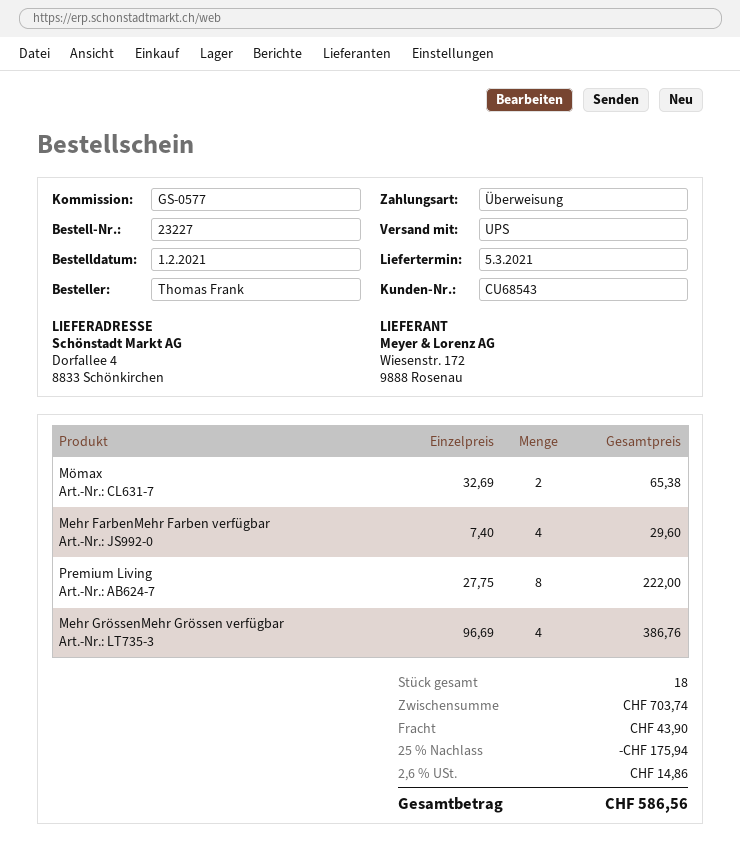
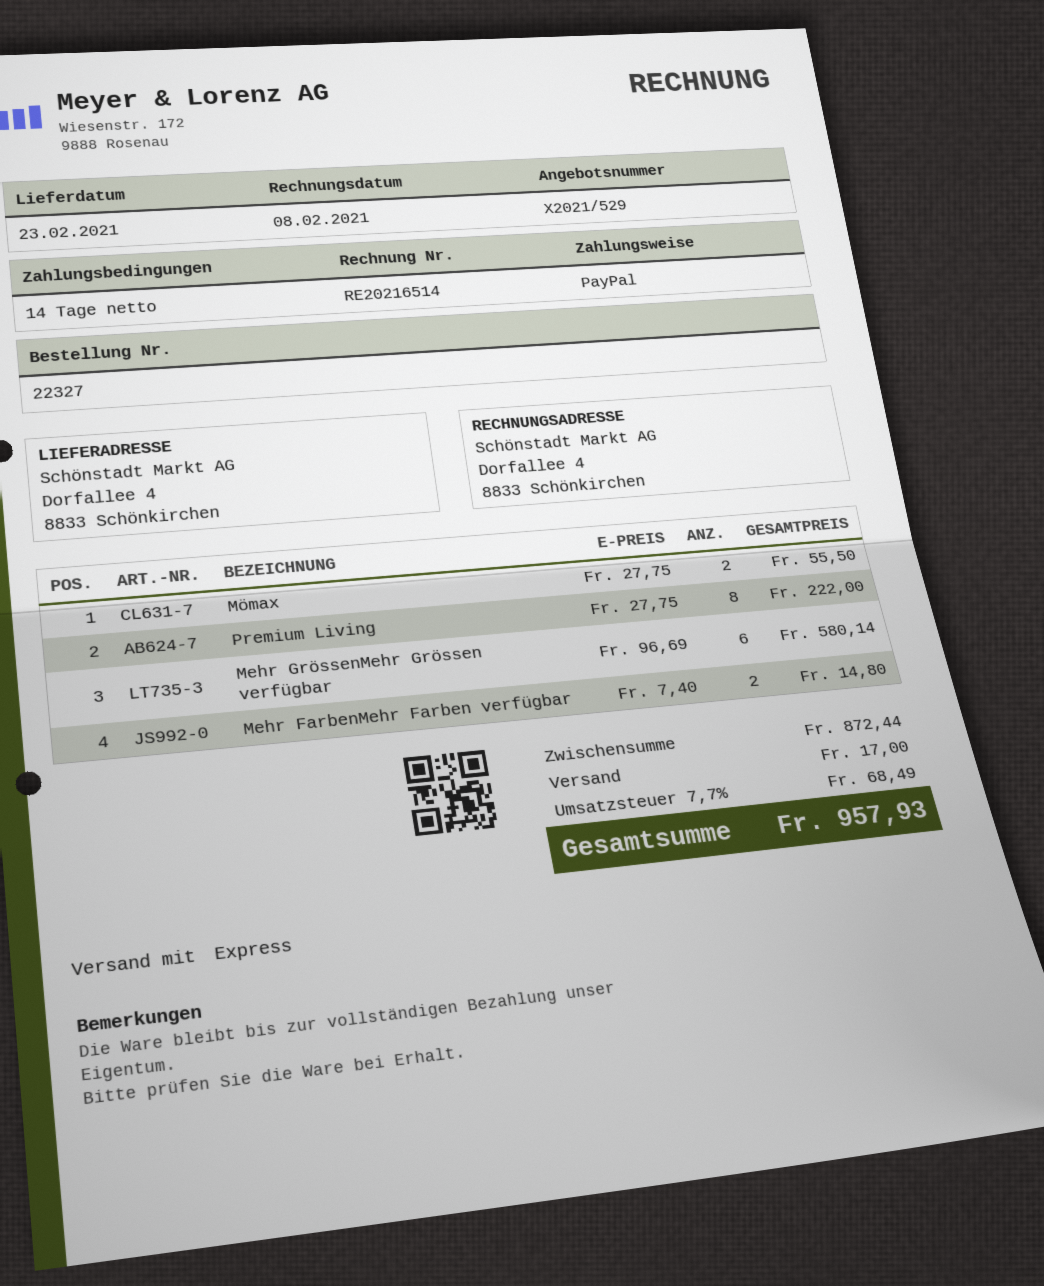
order number: 23227 -> 22327
delivery date: 2021-03-05 -> 2021-02-23
payment method: bank transfer -> PayPal
shipping method: UPS -> express
Mömax: 2 x 32.69 = 65.38 -> 2 x 27.75 = 55.50
Mehr FarbenMehr Farben verfügbar: 4 x 7.40 = 29.60 -> 2 x 7.40 = 14.80
Mehr GrössenMehr Grössen verfügbar: 4 x 96.69 = 386.76 -> 6 x 96.69 = 580.14
subtotal: 703.74 -> 872.44
discount: 25% = 175.94 -> none
shipping: 43.90 -> 17.00
tax: 2.6% = 14.86 -> 7.7% = 68.49
total: 586.56 -> 957.93

